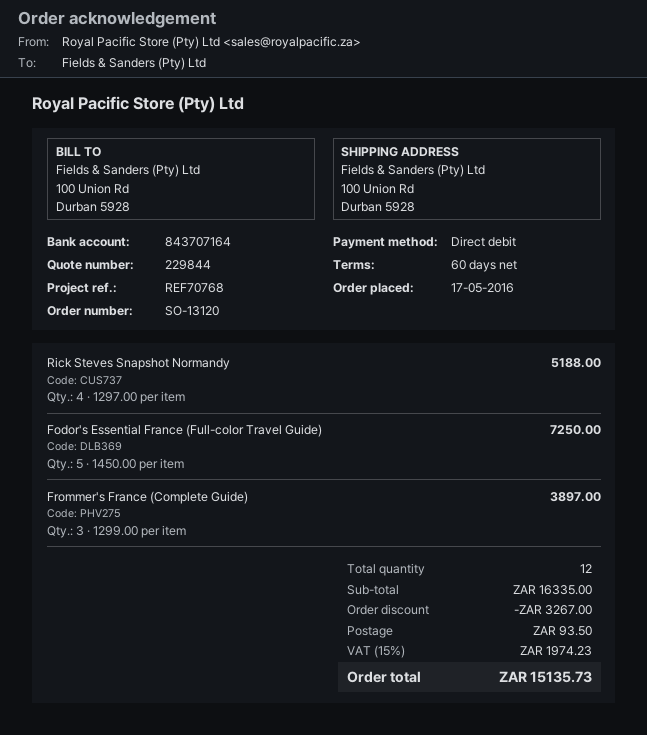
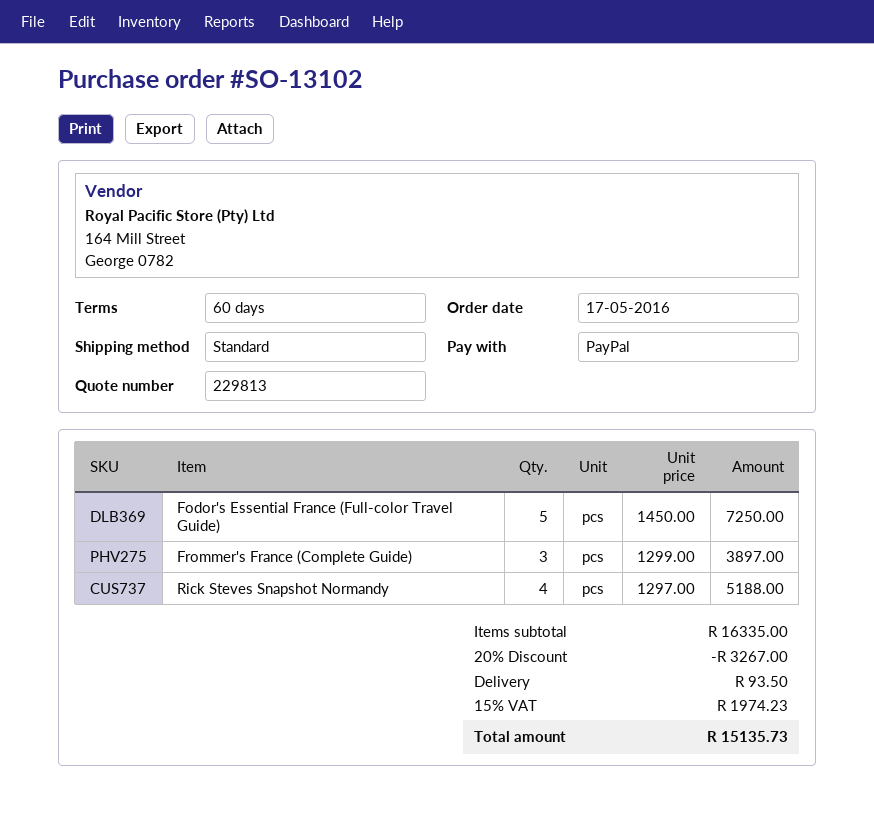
quote number: 229844 -> 229813
order number: SO-13120 -> SO-13102
payment method: direct debit -> PayPal

